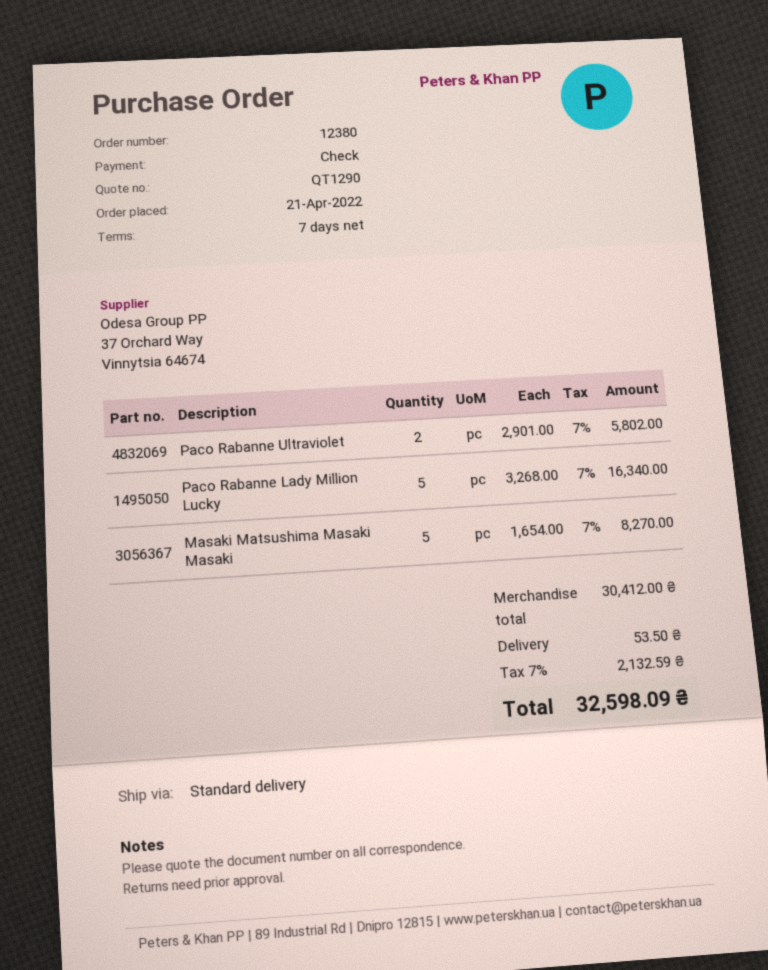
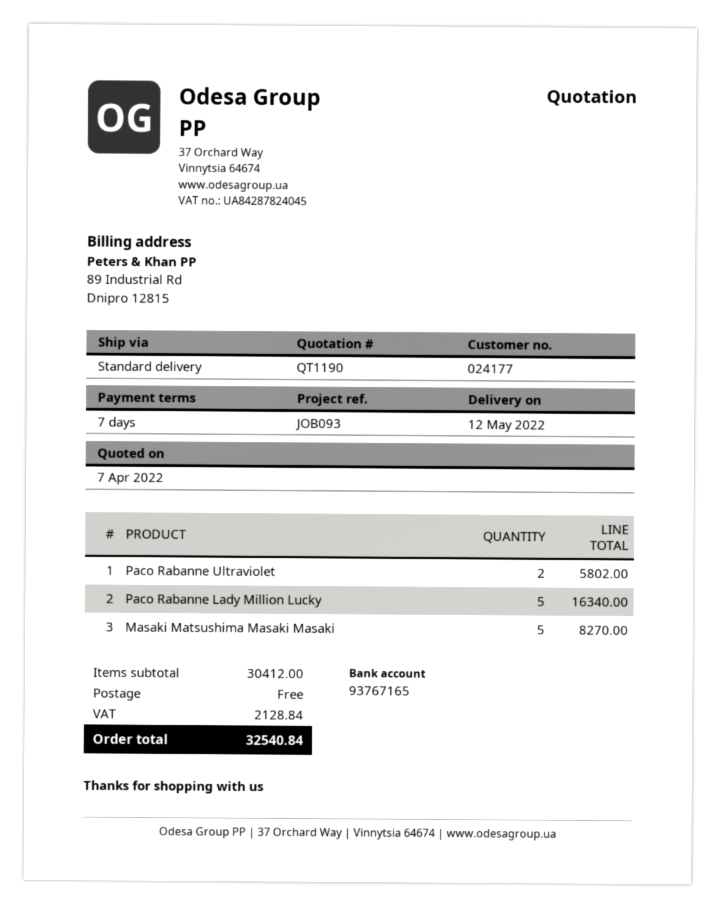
quote number: QT1290 -> QT1190
shipping: 53.50 -> 0.00
tax: 2132.59 -> 2128.84
total: 32598.09 -> 32540.84

